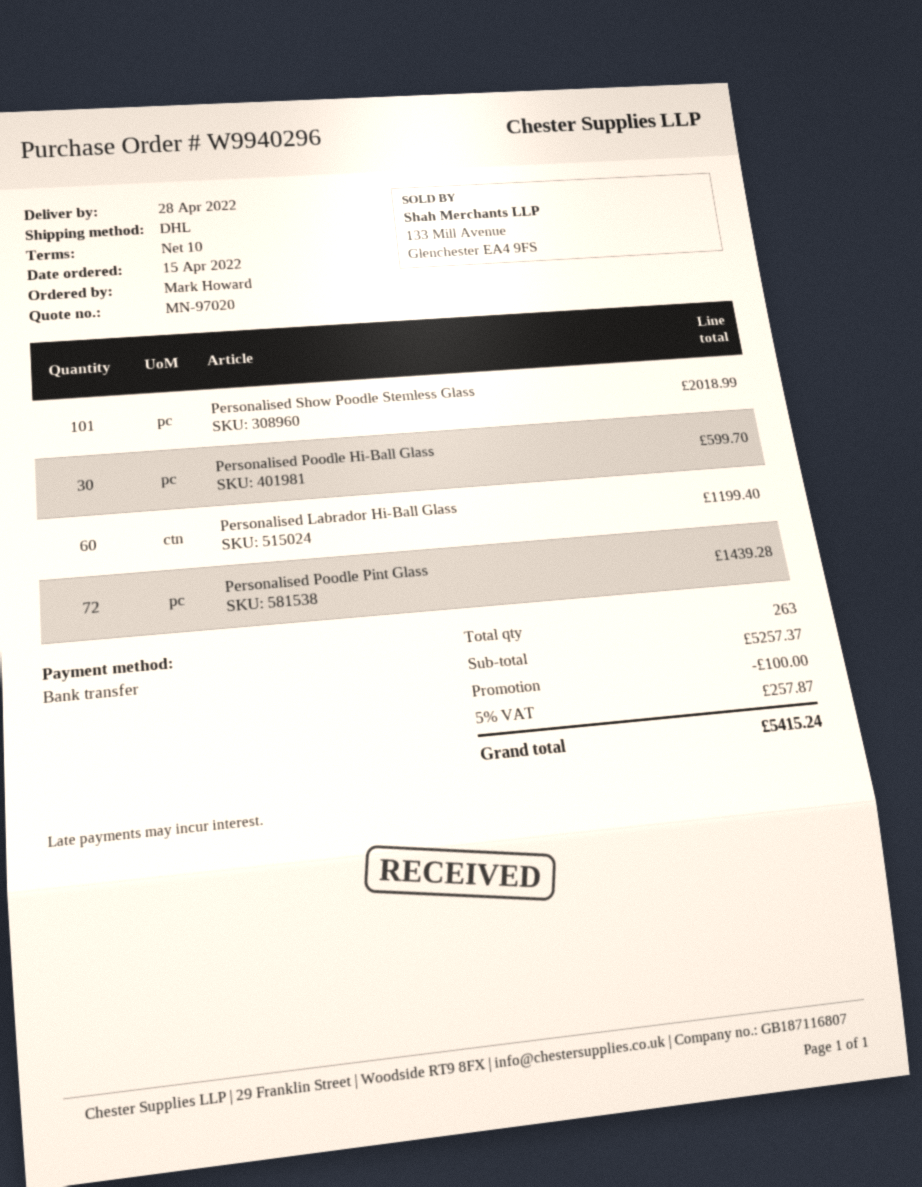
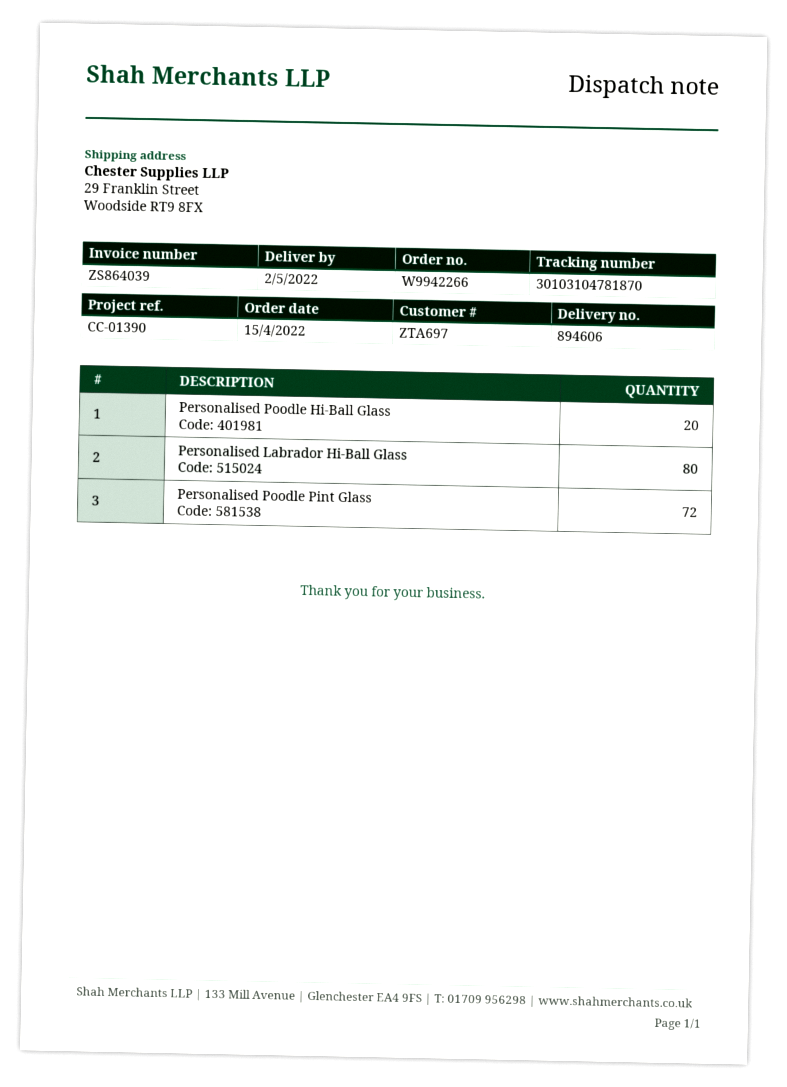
order number: W9940296 -> W9942266
delivery date: 2022-04-28 -> 2022-05-02
Personalised Show Poodle Stemless Glass: 101 -> none
Personalised Poodle Hi-Ball Glass: 30 -> 20
Personalised Labrador Hi-Ball Glass: 60 -> 80

